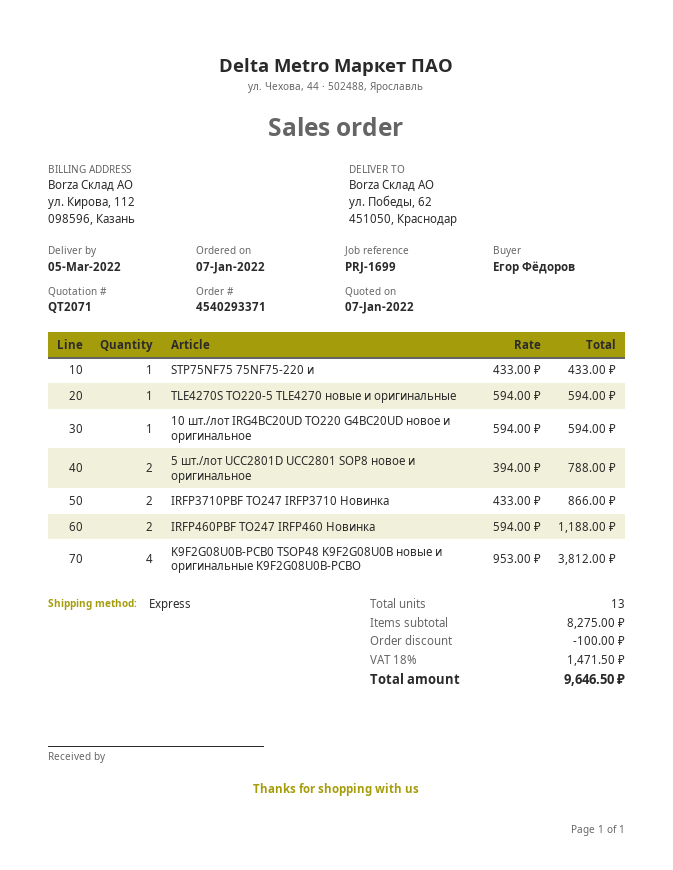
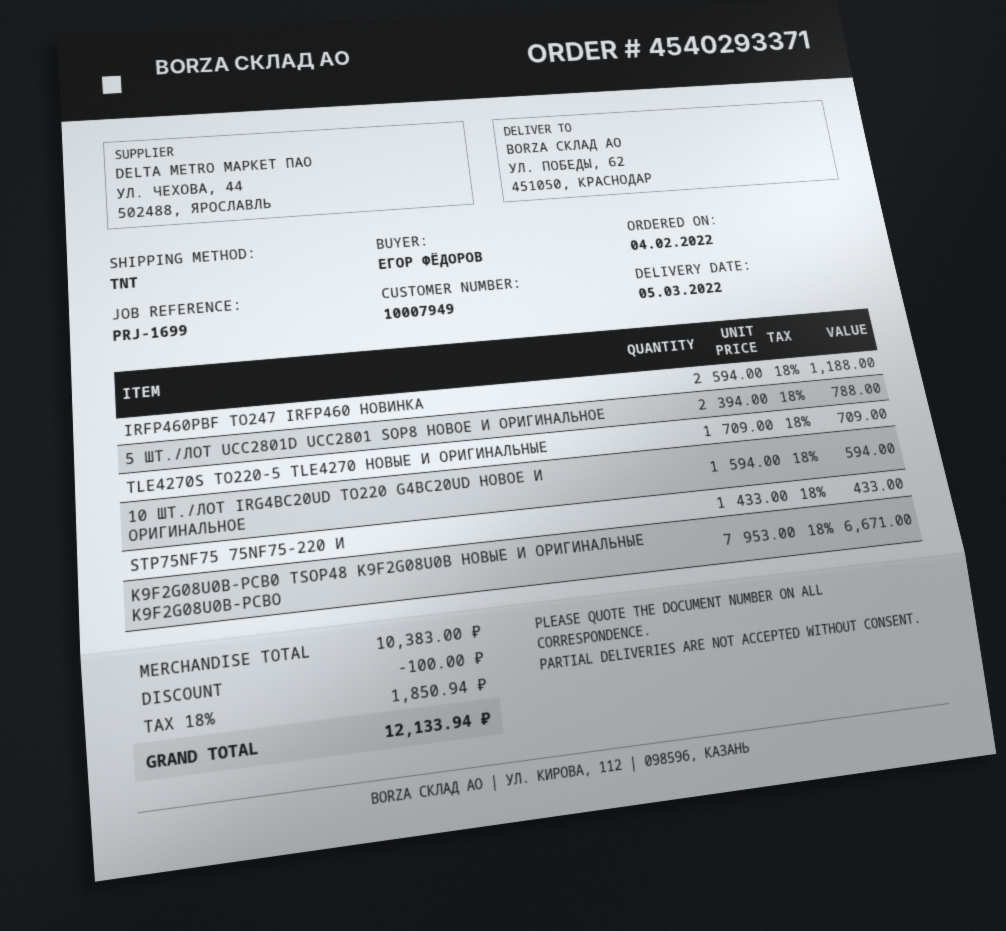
order date: 2022-01-07 -> 2022-02-04
shipping method: express -> TNT
TLE4270S TO220-5 TLE4270 новые и оригинальные: 1 x 594.00 = 594.00 -> 1 x 709.00 = 709.00
IRFP3710PBF TO247 IRFP3710 Новинка: 2 x 433.00 = 866.00 -> none
K9F2G08U0B-PCB0 TSOP48 K9F2G08U0B новые и оригинальные K9F2G08U0B-PCBO: 4 x 953.00 = 3812.00 -> 7 x 953.00 = 6671.00
subtotal: 8275.00 -> 10383.00
tax: 18% = 1471.50 -> 18% = 1850.94
total: 9646.50 -> 12133.94

